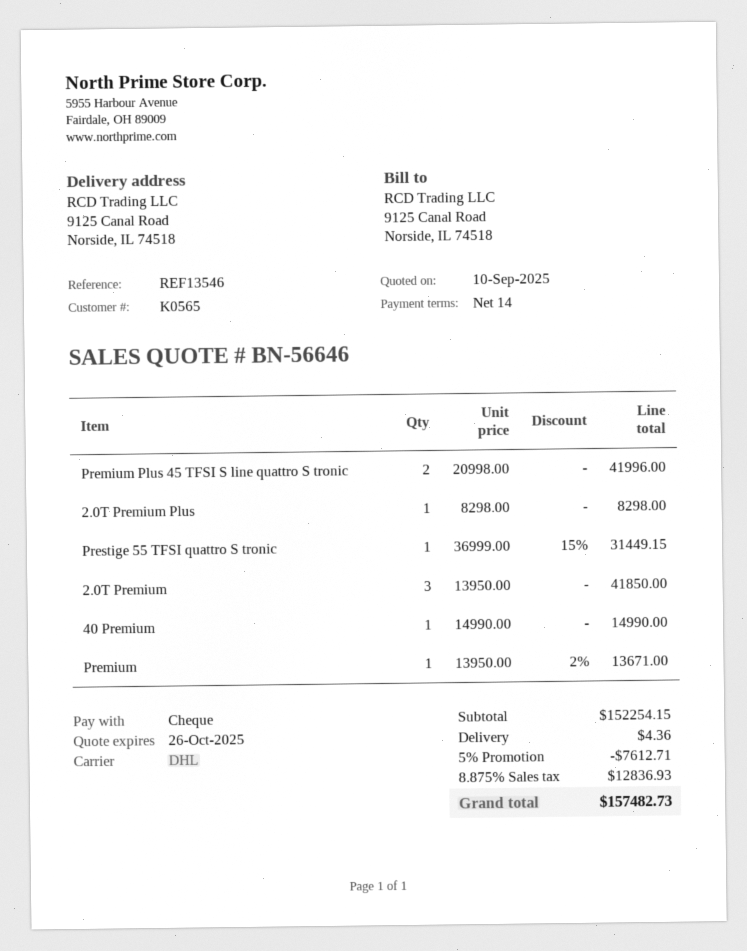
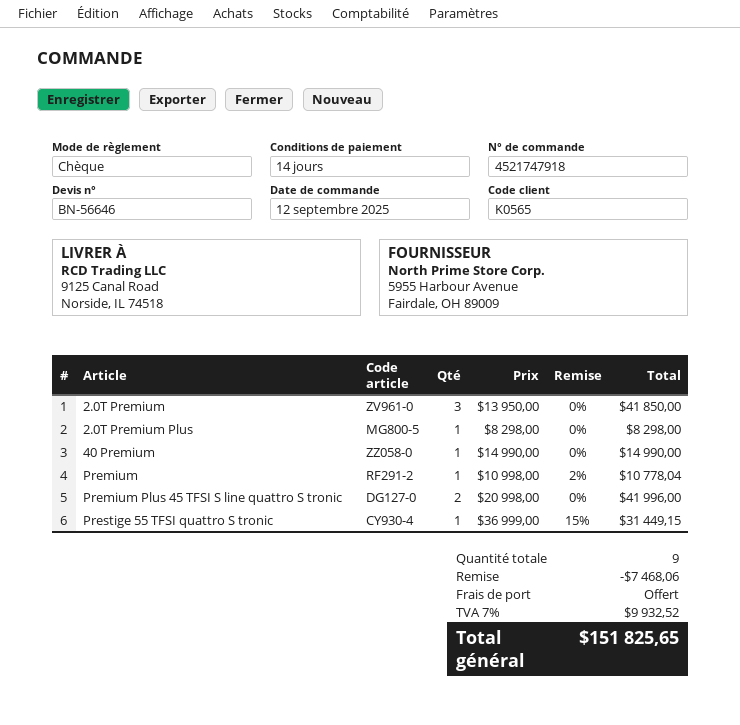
Premium: 1 x 13950.00 - 2% = 13671.00 -> 1 x 10998.00 - 2% = 10778.04
discount: 7612.71 -> 7468.06
shipping: 4.36 -> 0.00
tax: 8.875% = 12836.93 -> 7% = 9932.52
total: 157482.73 -> 151825.65

